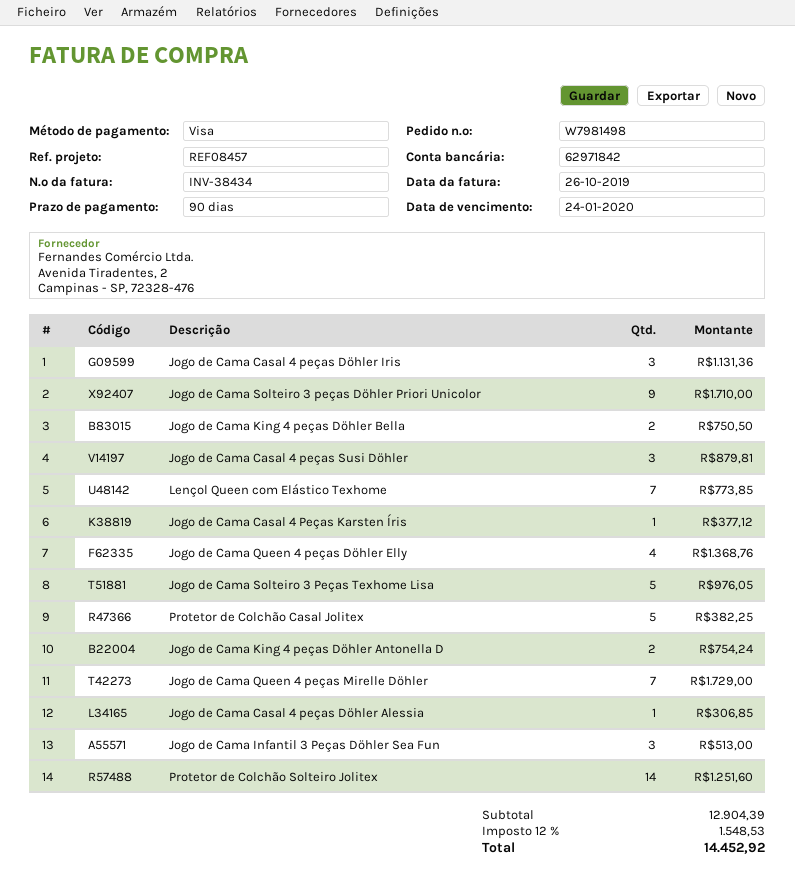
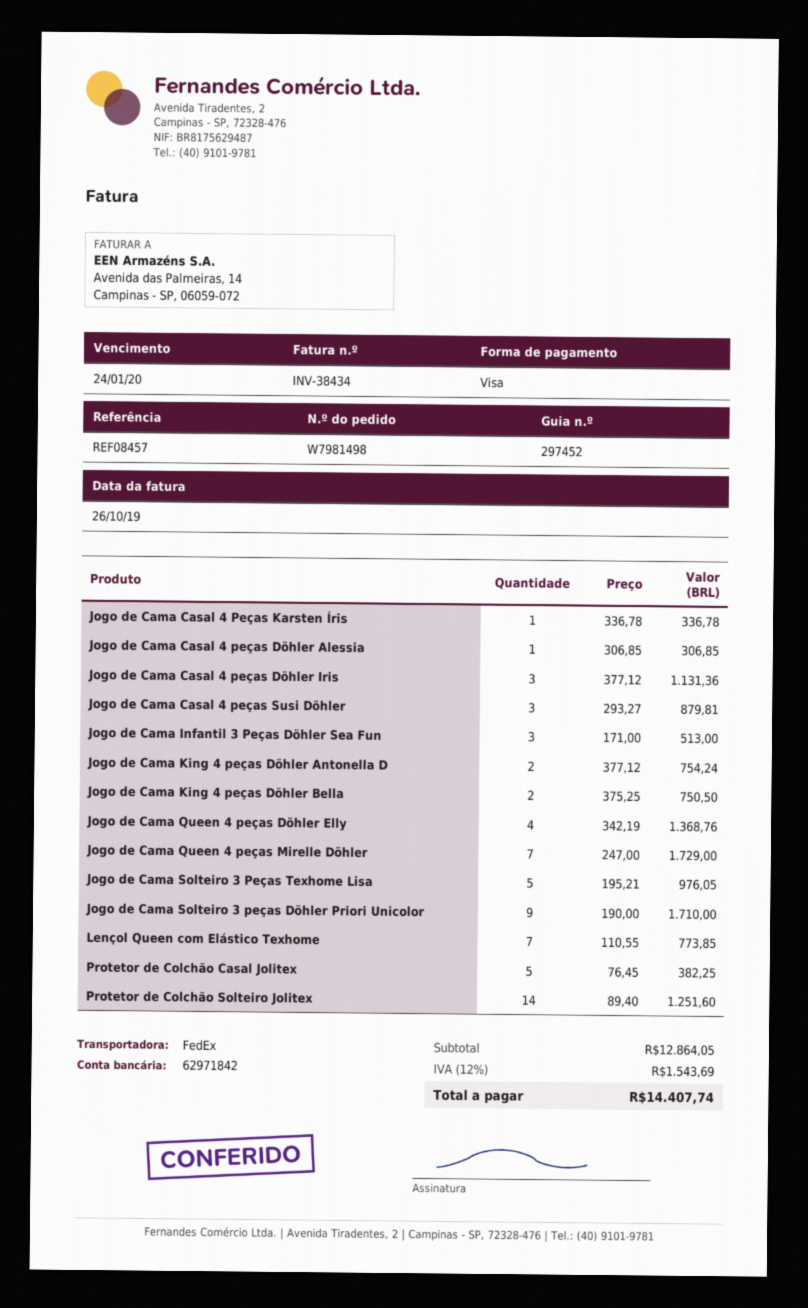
Jogo de Cama Casal 4 Peças Karsten Íris: 1 for 377.12 -> 1 for 336.78
subtotal: 12904.39 -> 12864.05
tax: 12% = 1548.53 -> 12% = 1543.69
total: 14452.92 -> 14407.74

